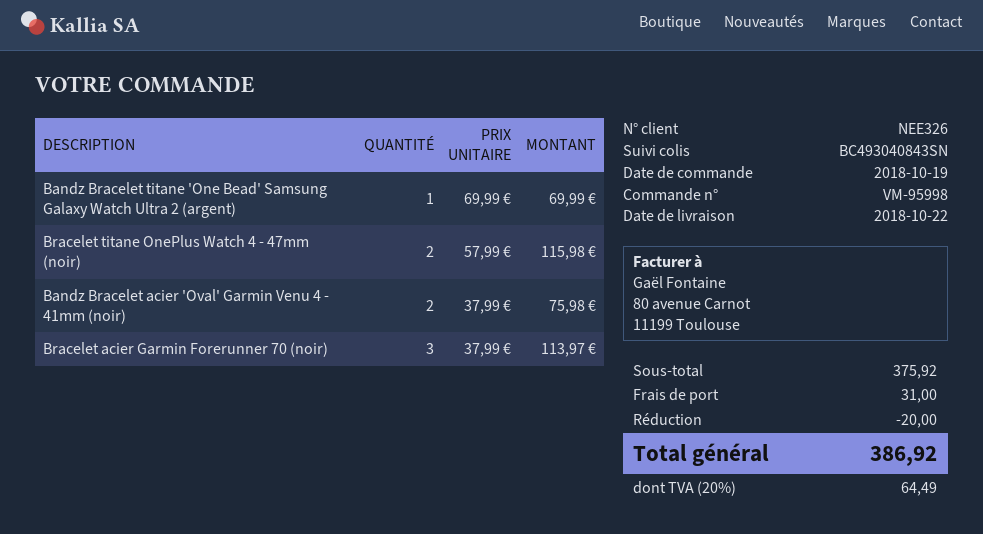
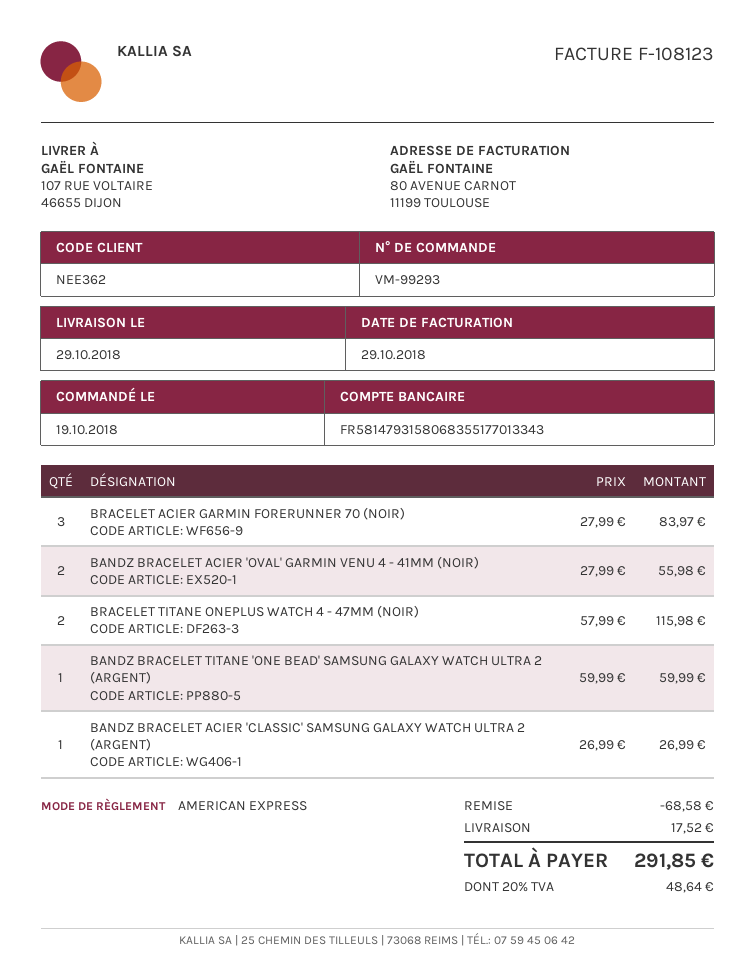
order number: VM-95998 -> VM-99293
delivery date: 2018-10-22 -> 2018-10-29
customer number: NEE326 -> NEE362
Bandz Bracelet titane 'One Bead' Samsung Galaxy Watch Ultra 2 (argent): 1 x 69.99 = 69.99 -> 1 x 59.99 = 59.99
Bandz Bracelet acier 'Oval' Garmin Venu 4 - 41mm (noir): 2 x 37.99 = 75.98 -> 2 x 27.99 = 55.98
Bracelet acier Garmin Forerunner 70 (noir): 3 x 37.99 = 113.97 -> 3 x 27.99 = 83.97
BANDZ BRACELET ACIER 'CLASSIC' SAMSUNG GALAXY WATCH ULTRA 2 (ARGENT): none -> 1 x 26.99 = 26.99
discount: 20.00 -> 68.58
shipping: 31.00 -> 17.52
tax: 20% = 64.49 -> 20% = 48.64
total: 386.92 -> 291.85

